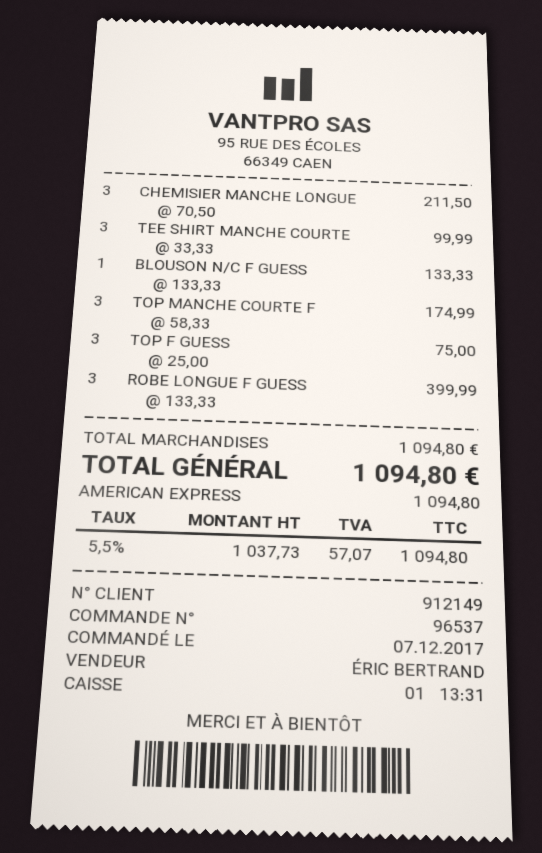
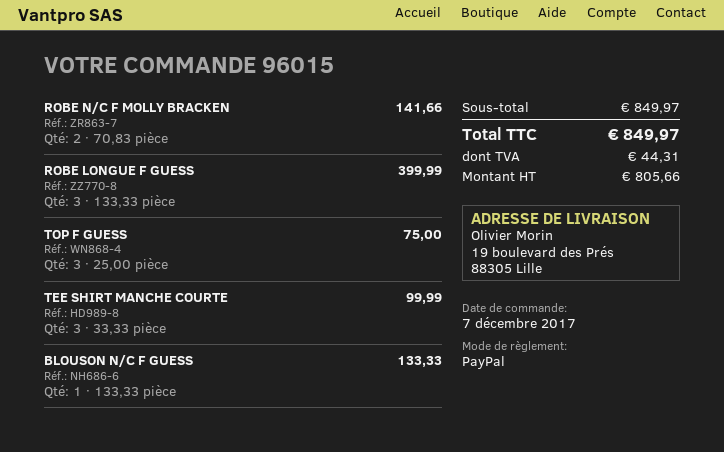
order number: 96537 -> 96015
payment method: American Express -> PayPal
CHEMISIER MANCHE LONGUE: 3 x 70.50 = 211.50 -> none
TOP MANCHE COURTE F: 3 x 58.33 = 174.99 -> none
ROBE N/C F MOLLY BRACKEN: none -> 2 x 70.83 = 141.66
subtotal: 1094.80 -> 849.97
net: 1037.73 -> 805.66
tax: 57.07 -> 44.31
total: 1094.80 -> 849.97

